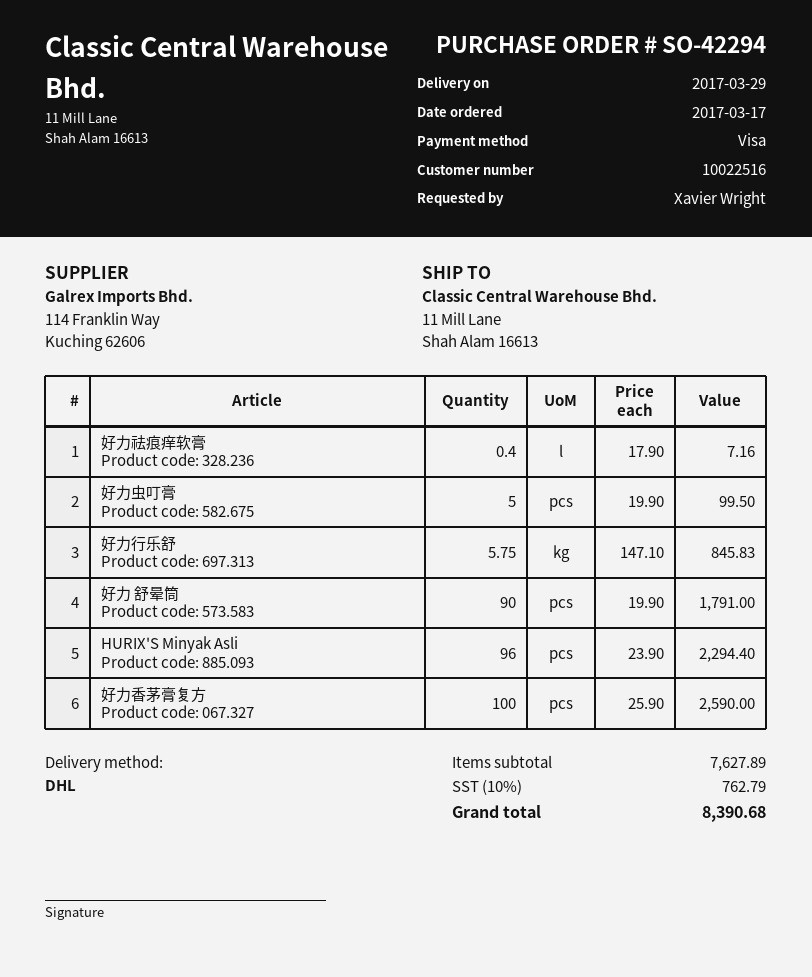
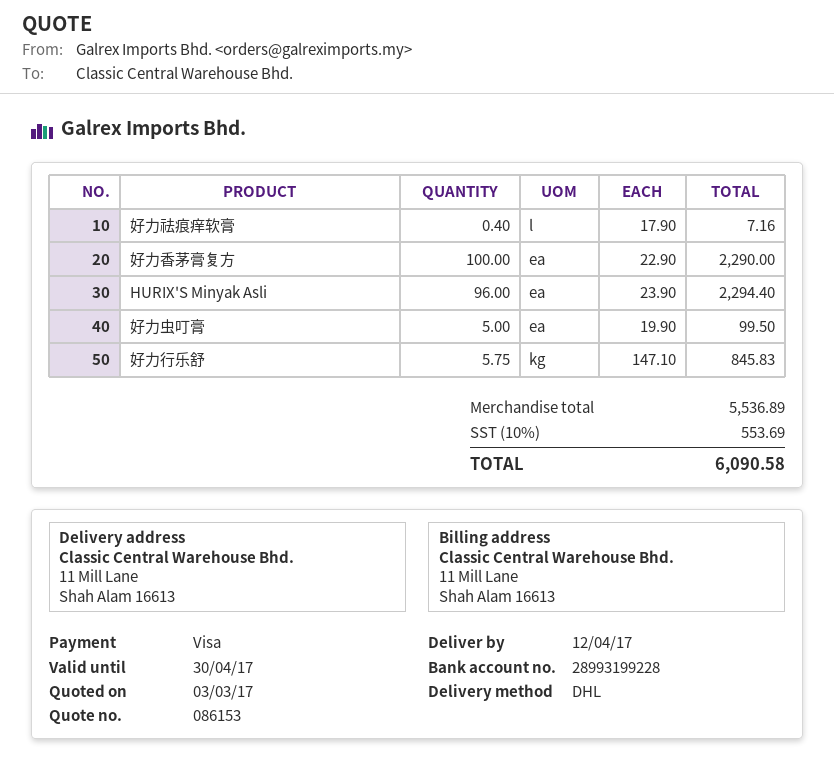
delivery date: 2017-03-29 -> 2017-04-12
好力 舒晕筒: 90 x 19.90 = 1791.00 -> none
好力香茅膏复方: 100 x 25.90 = 2590.00 -> 100 x 22.90 = 2290.00
subtotal: 7627.89 -> 5536.89
tax: 10% = 762.79 -> 10% = 553.69
total: 8390.68 -> 6090.58

